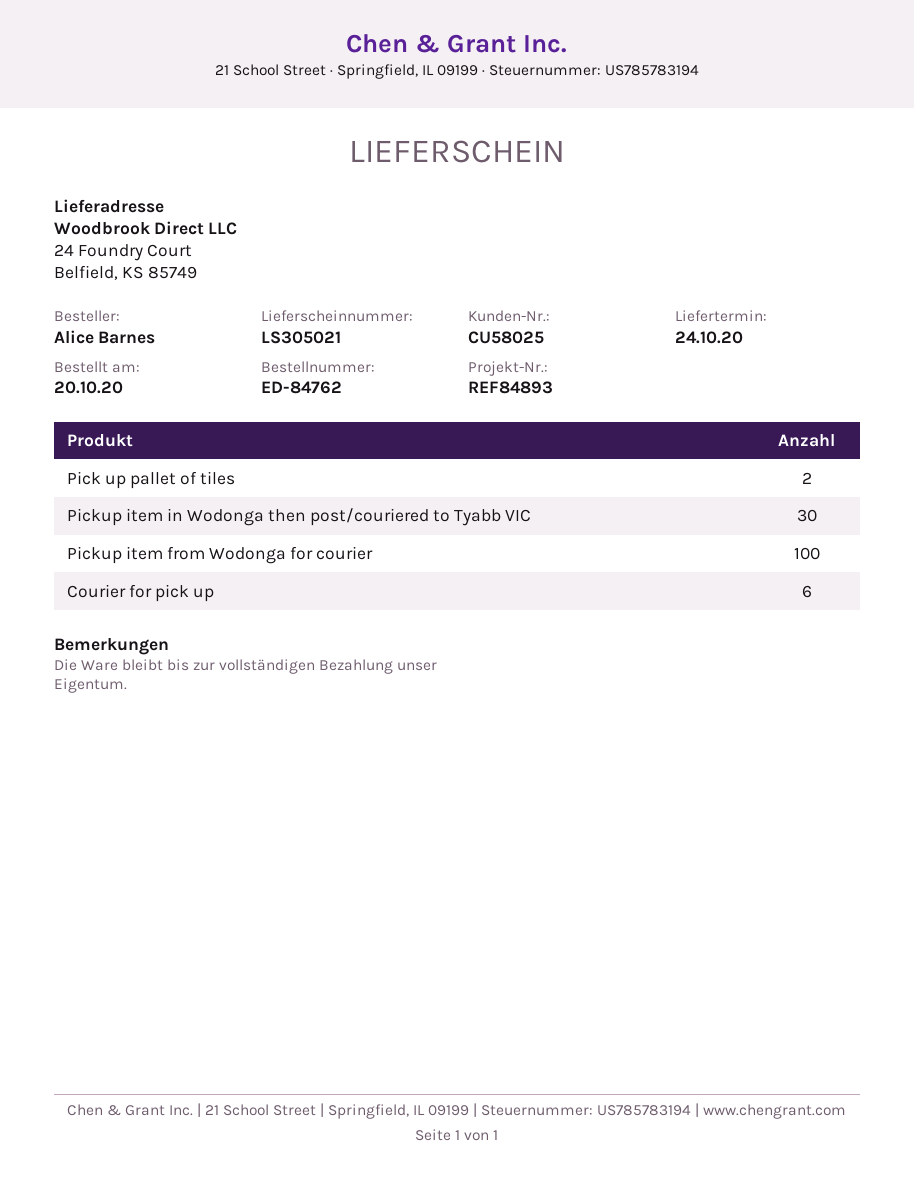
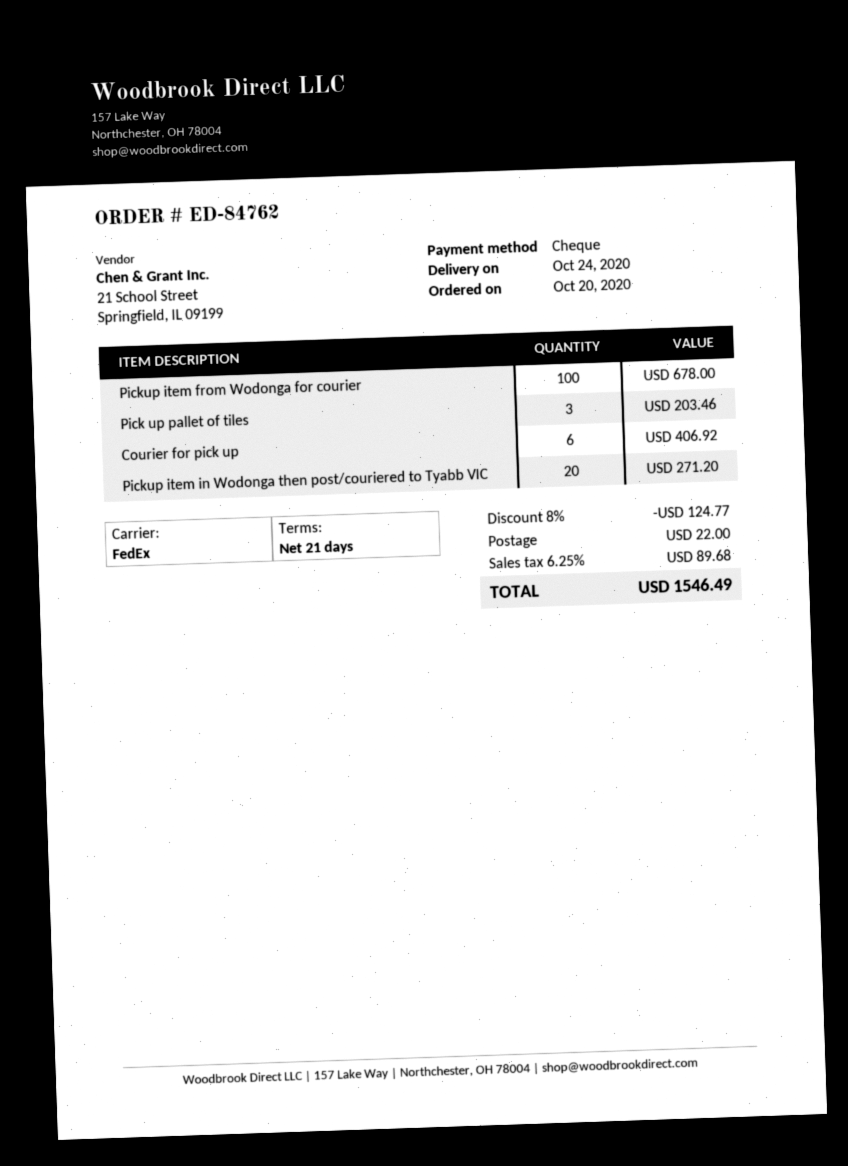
Pick up pallet of tiles: 2 -> 3
Pickup item in Wodonga then post/couriered to Tyabb VIC: 30 -> 20

